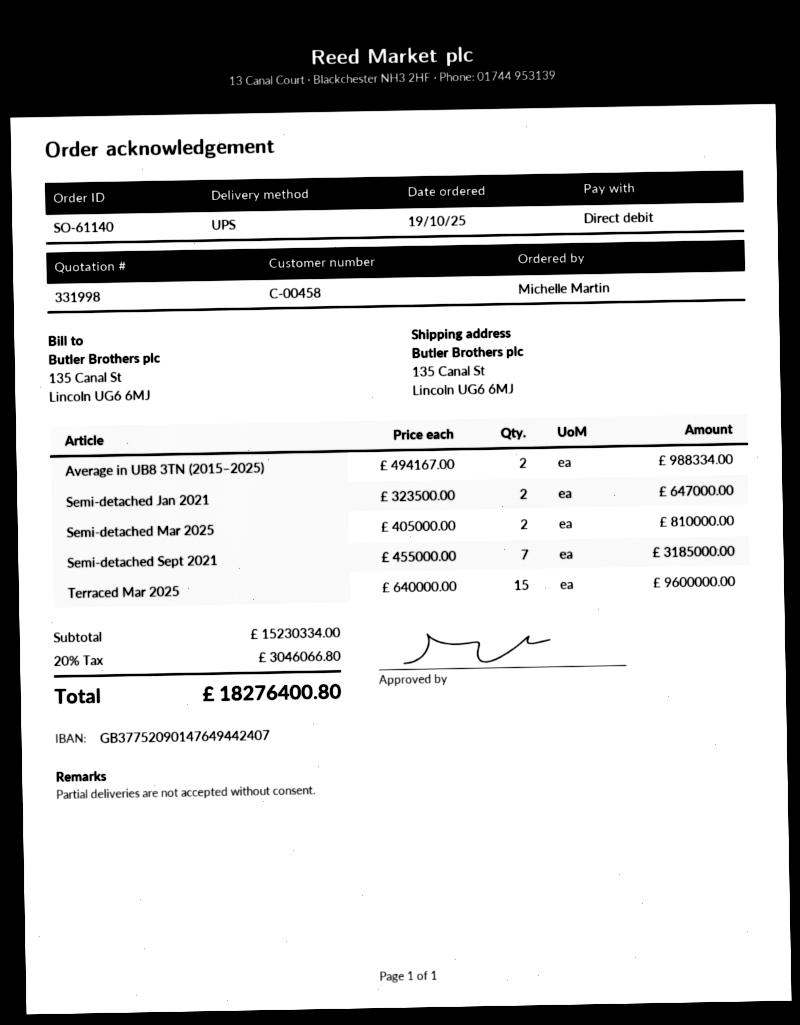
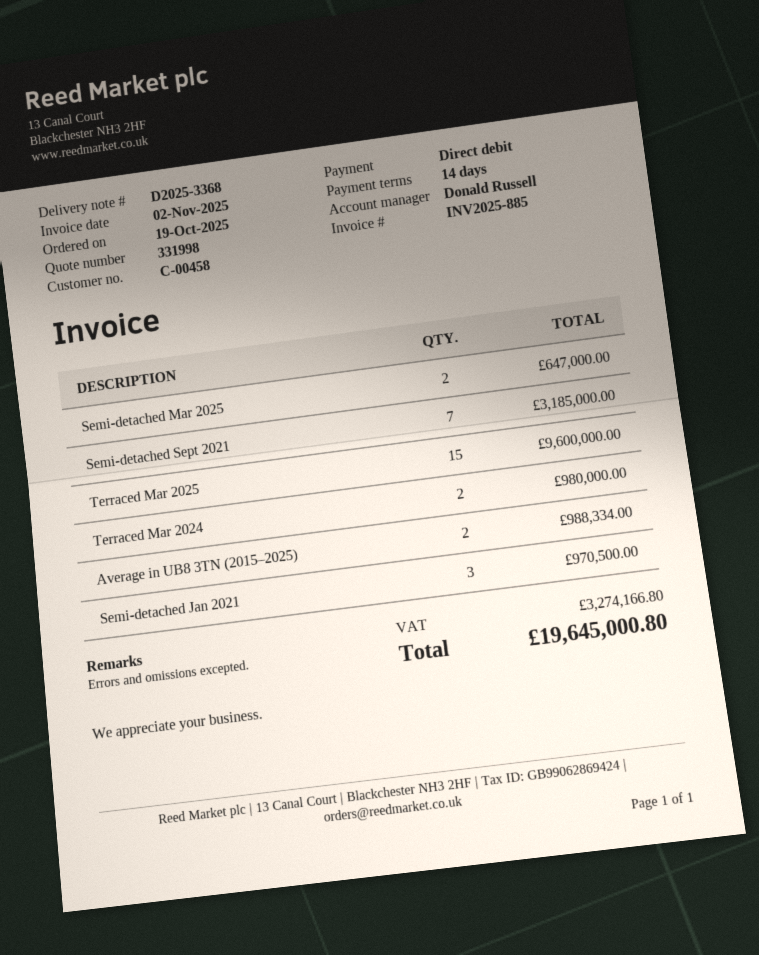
Semi-detached Jan 2021: 2 for 647000.00 -> 3 for 970500.00
Semi-detached Mar 2025: 2 for 810000.00 -> 2 for 647000.00
Terraced Mar 2024: none -> 2 for 980000.00
tax: 3046066.80 -> 3274166.80
total: 18276400.80 -> 19645000.80

